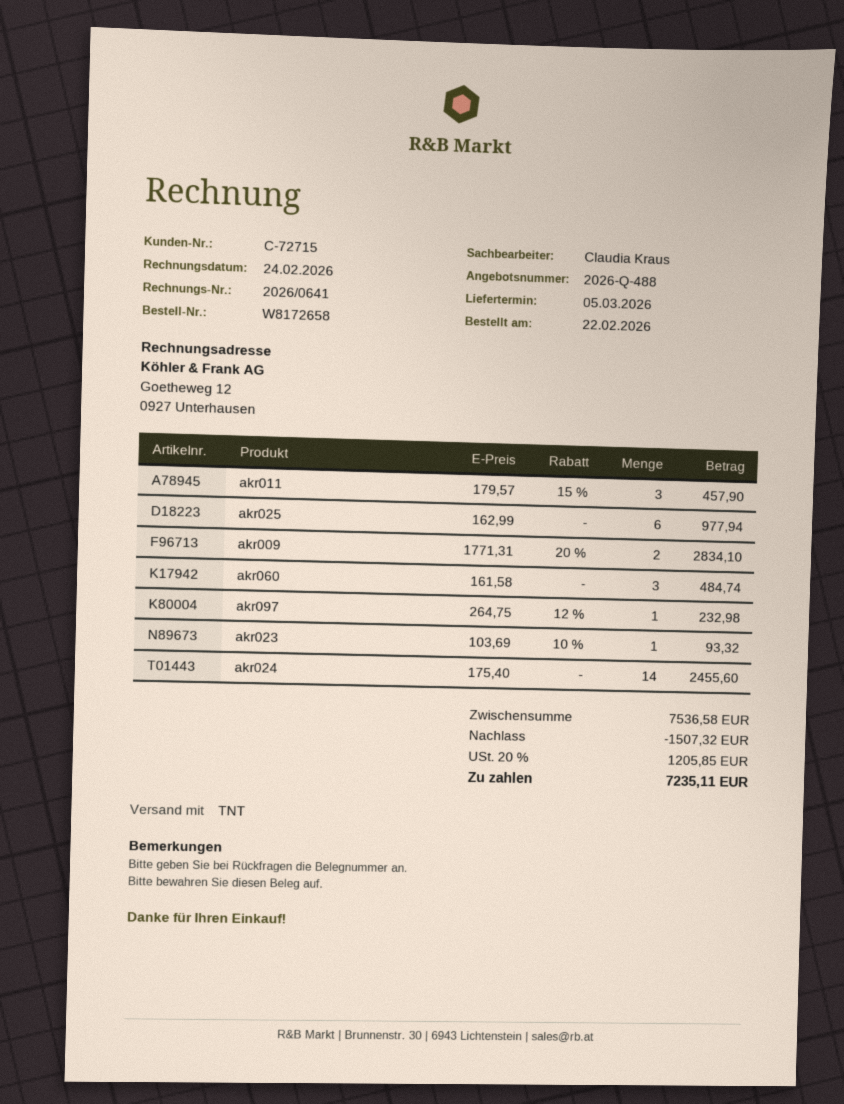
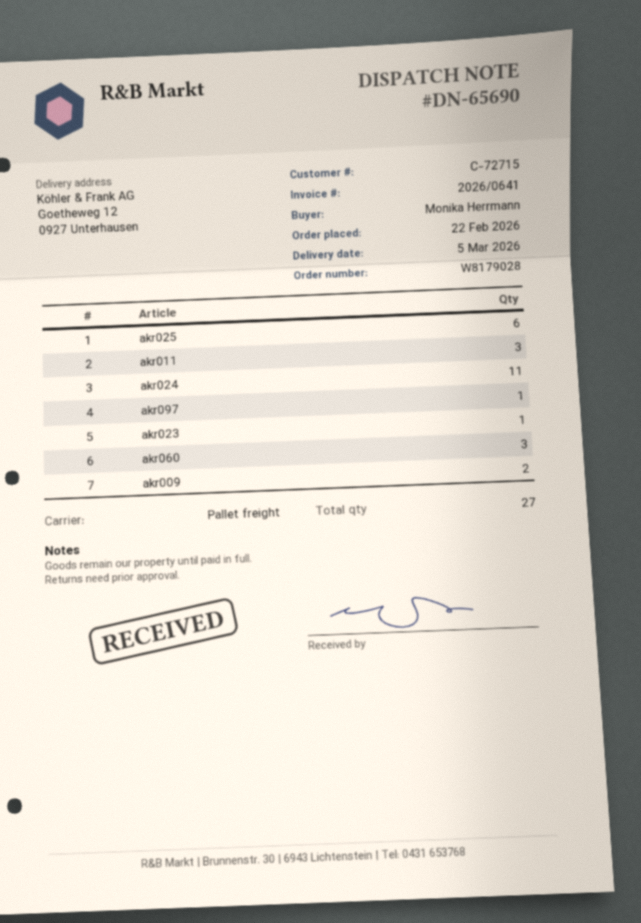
order number: W8172658 -> W8179028
shipping method: TNT -> pallet freight
akr024: 14 -> 11

